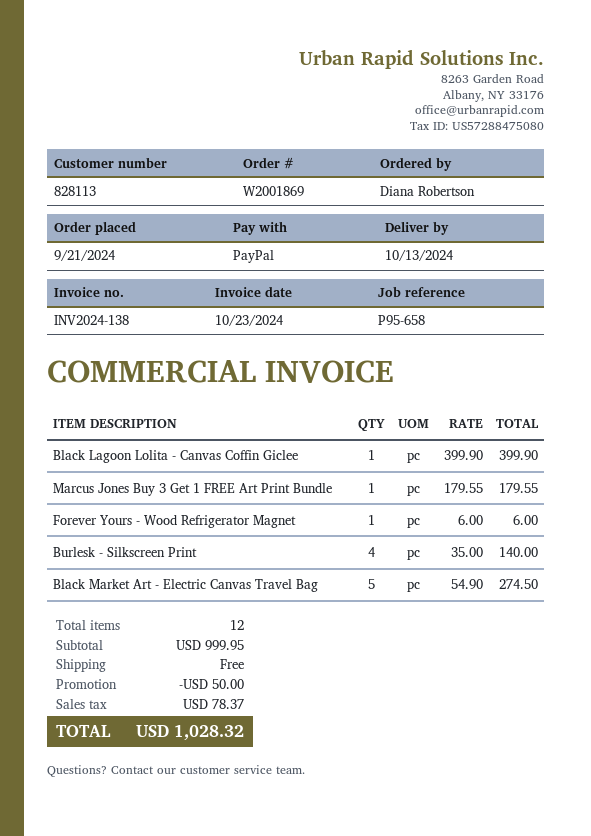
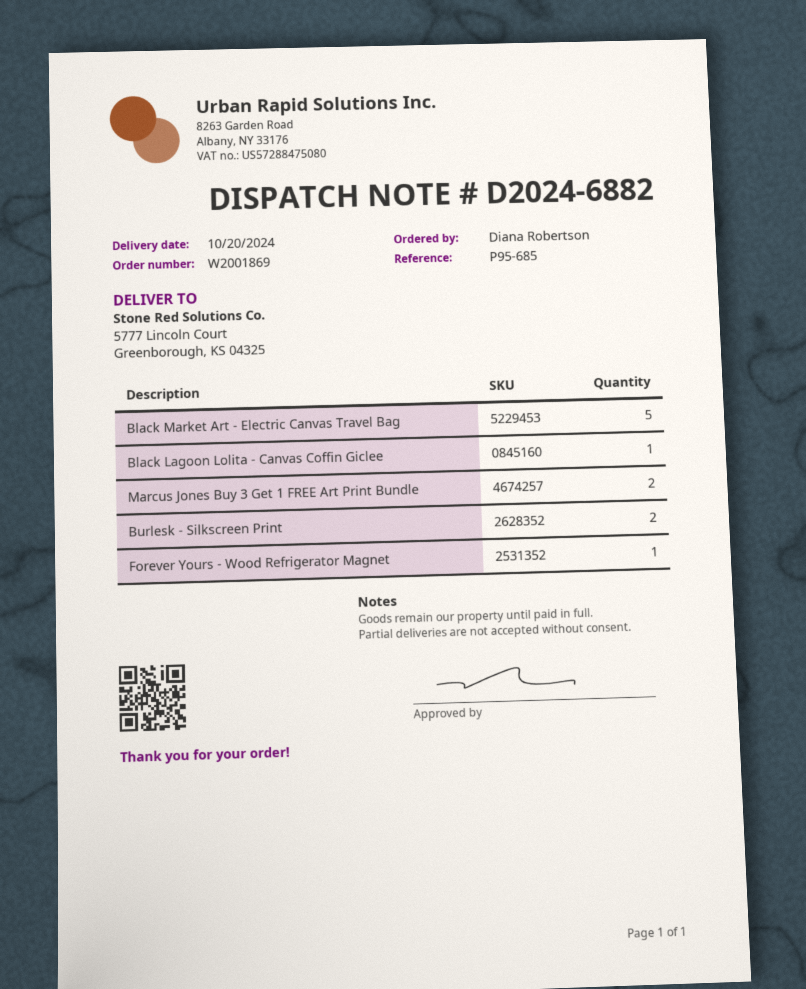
delivery date: 2024-10-13 -> 2024-10-20
reference: P95-658 -> P95-685
Marcus Jones Buy 3 Get 1 FREE Art Print Bundle: 1 -> 2
Burlesk - Silkscreen Print: 4 -> 2

